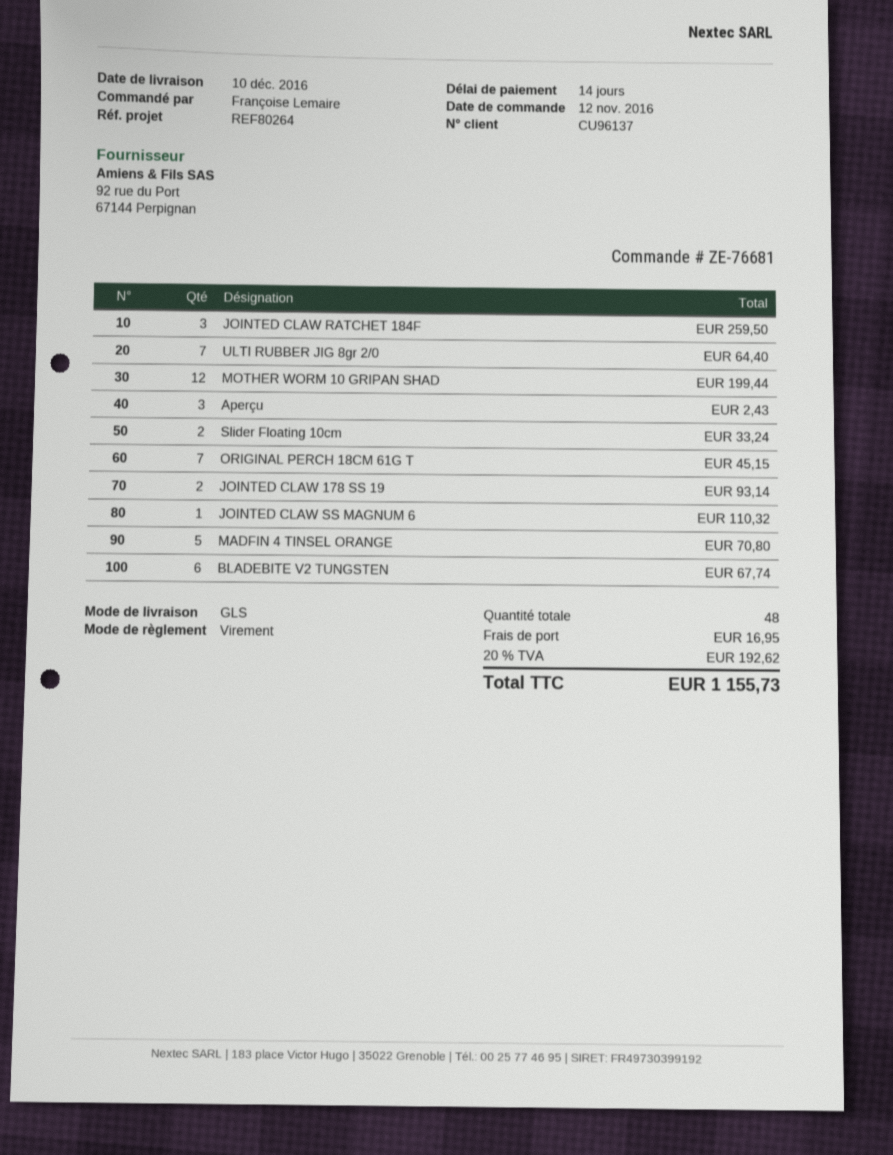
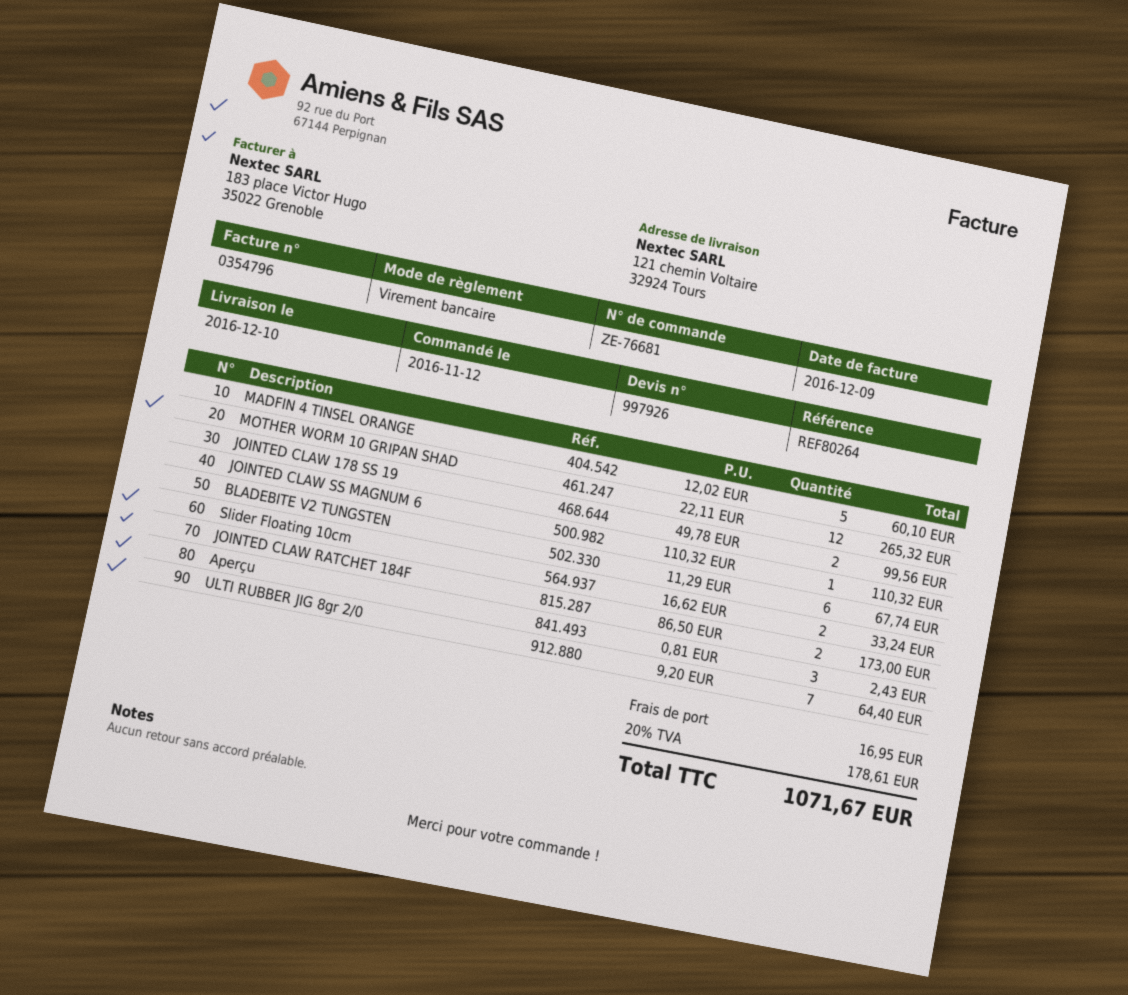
JOINTED CLAW RATCHET 184F: 3 for 259.50 -> 2 for 173.00
MOTHER WORM 10 GRIPAN SHAD: 12 for 199.44 -> 12 for 265.32
ORIGINAL PERCH 18CM 61G T: 7 for 45.15 -> none
JOINTED CLAW 178 SS 19: 2 for 93.14 -> 2 for 99.56
MADFIN 4 TINSEL ORANGE: 5 for 70.80 -> 5 for 60.10
tax: 20% = 192.62 -> 20% = 178.61
total: 1155.73 -> 1071.67

